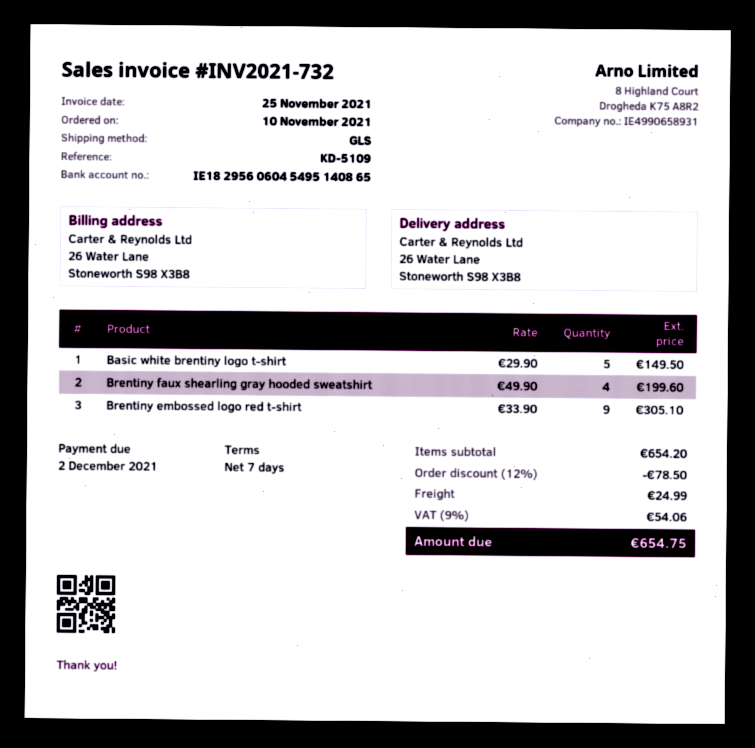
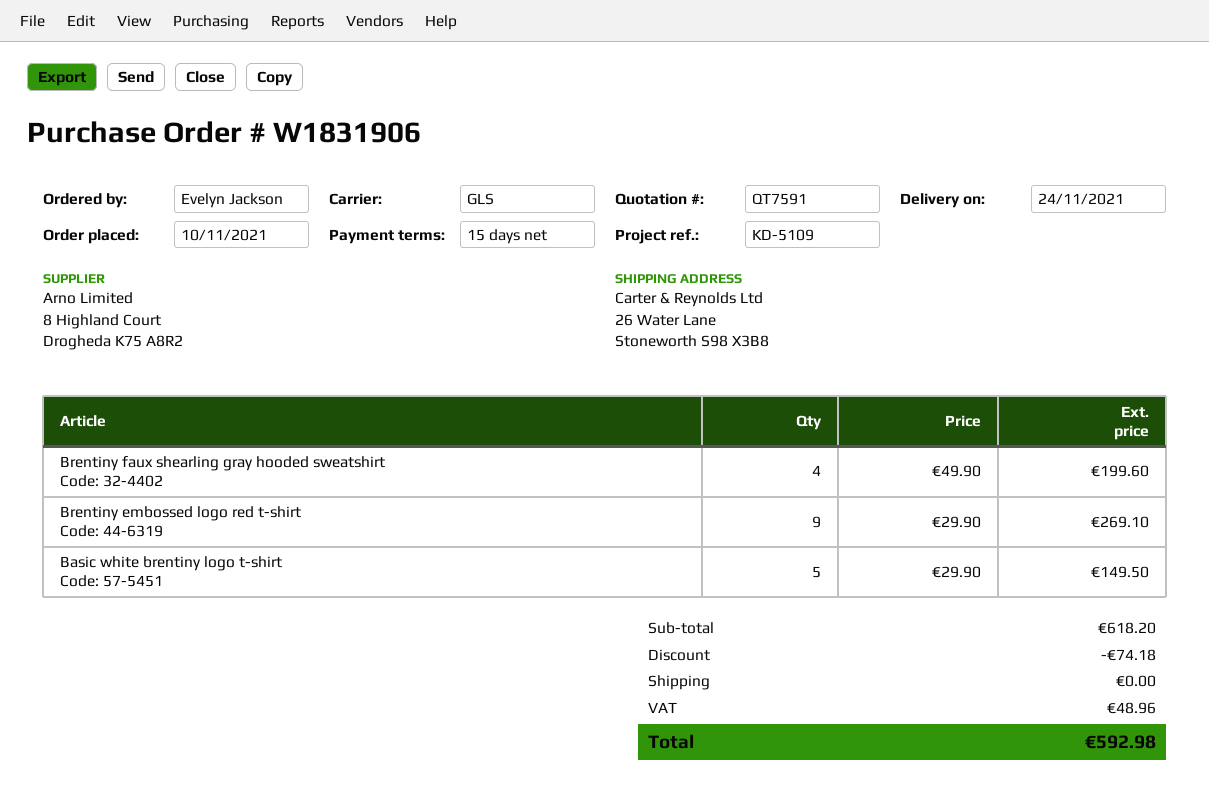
payment terms: 7 days -> 15 days
Brentiny embossed logo red t-shirt: 9 x 33.90 = 305.10 -> 9 x 29.90 = 269.10
subtotal: 654.20 -> 618.20
discount: 78.50 -> 74.18
shipping: 24.99 -> 0.00
tax: 54.06 -> 48.96
total: 654.75 -> 592.98

